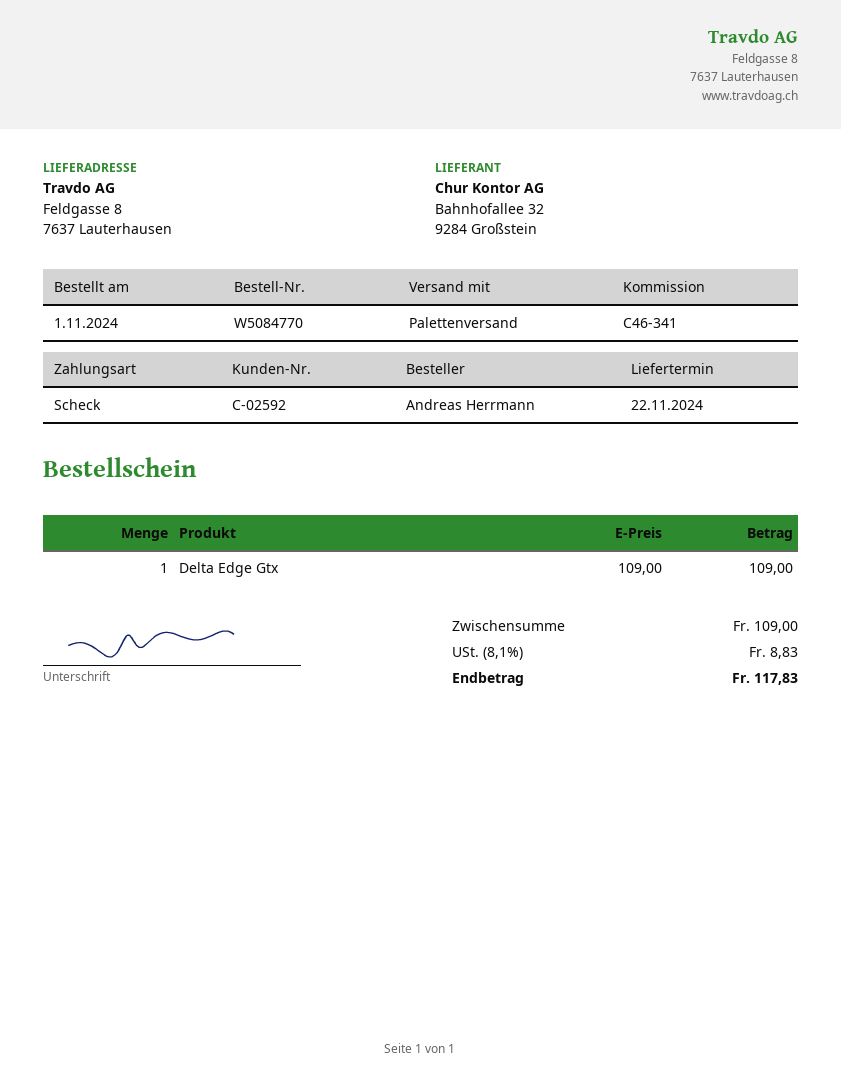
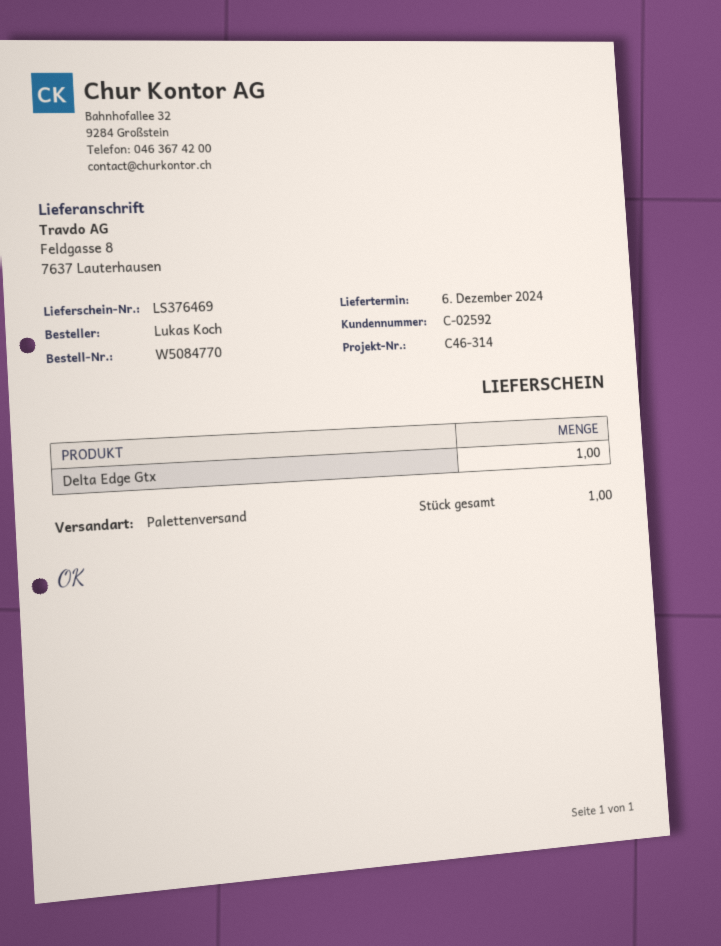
delivery date: 2024-11-22 -> 2024-12-06
reference: C46-341 -> C46-314
ordered by: Andreas Herrmann -> Lukas Koch

